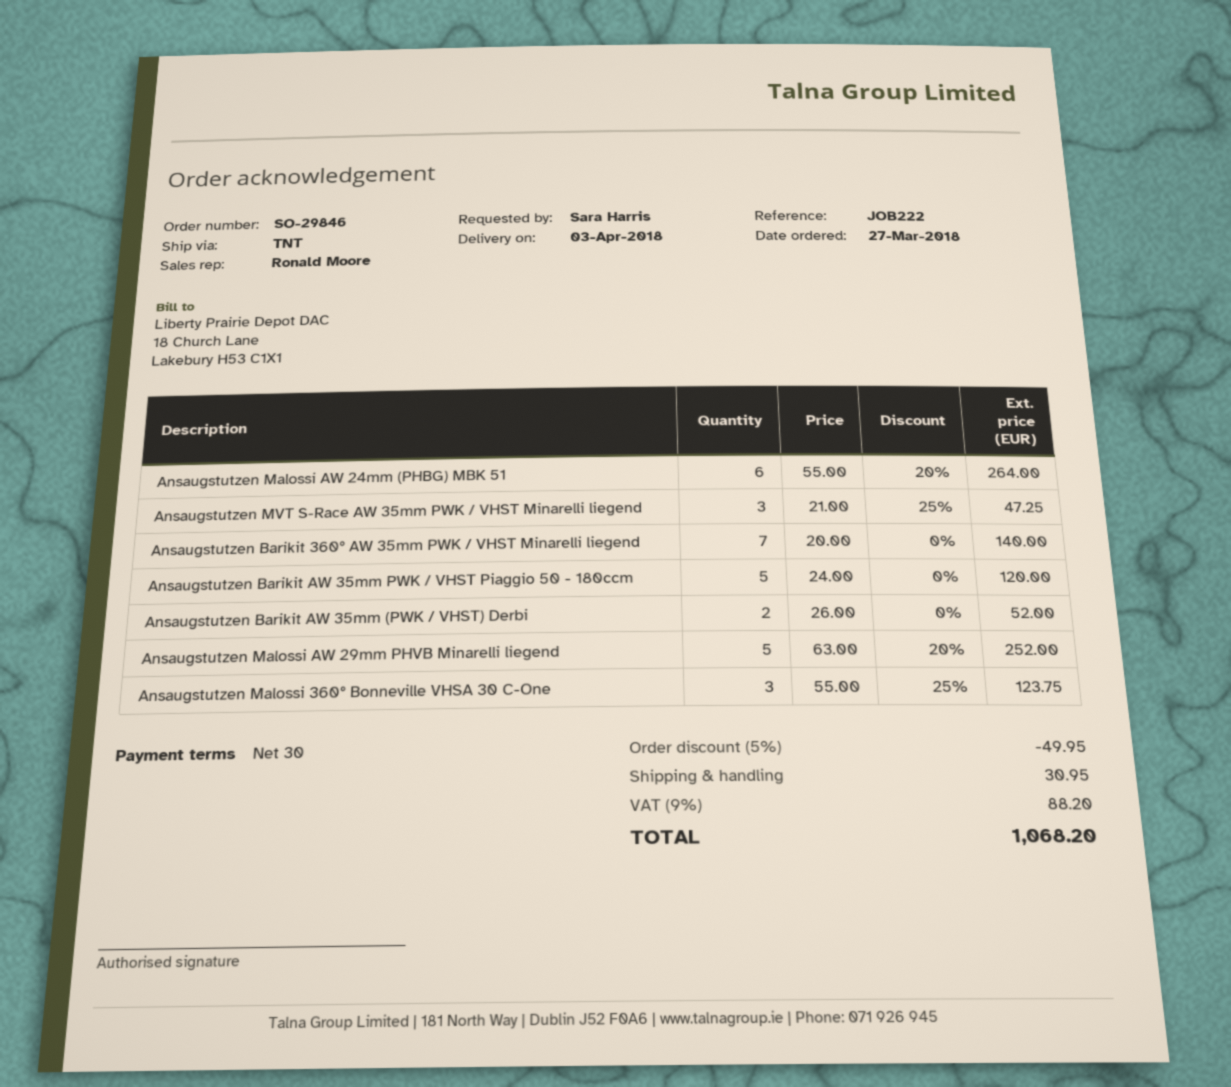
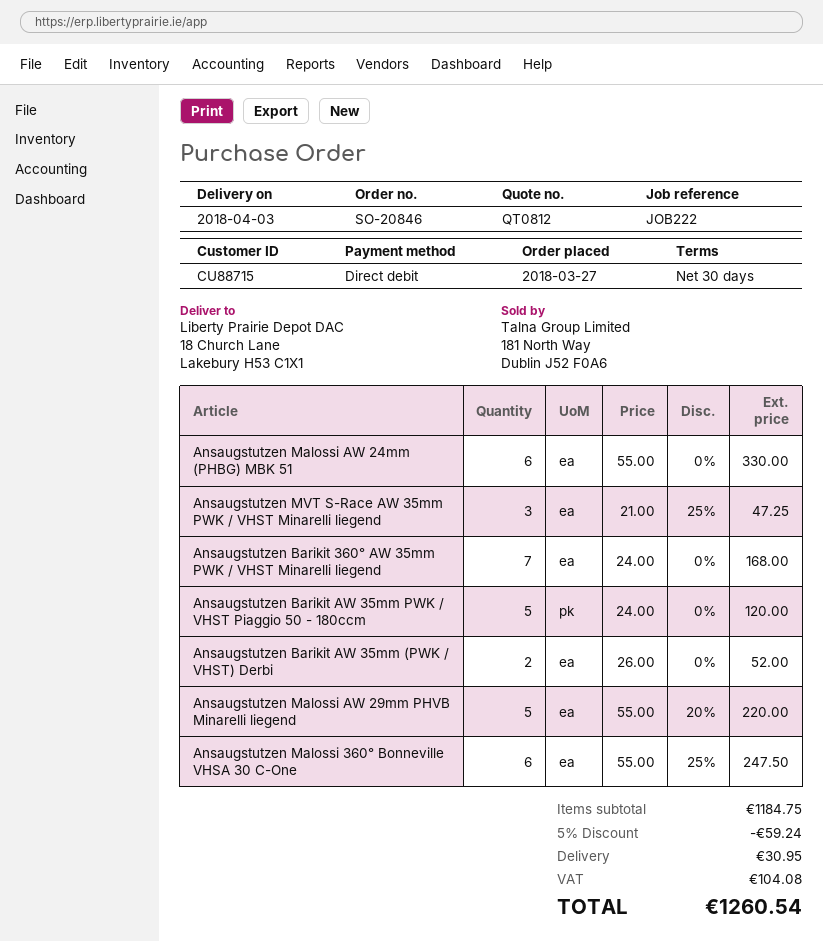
order number: SO-29846 -> SO-20846
Ansaugstutzen Malossi AW 24mm (PHBG) MBK 51: 6 x 55.00 - 20% = 264.00 -> 6 x 55.00 = 330.00
Ansaugstutzen Barikit 360° AW 35mm PWK / VHST Minarelli liegend: 7 x 20.00 = 140.00 -> 7 x 24.00 = 168.00
Ansaugstutzen Malossi AW 29mm PHVB Minarelli liegend: 5 x 63.00 - 20% = 252.00 -> 5 x 55.00 - 20% = 220.00
Ansaugstutzen Malossi 360° Bonneville VHSA 30 C-One: 3 x 55.00 - 25% = 123.75 -> 6 x 55.00 - 25% = 247.50
discount: 5% = 49.95 -> 5% = 59.24
tax: 88.20 -> 104.08
total: 1068.20 -> 1260.54

